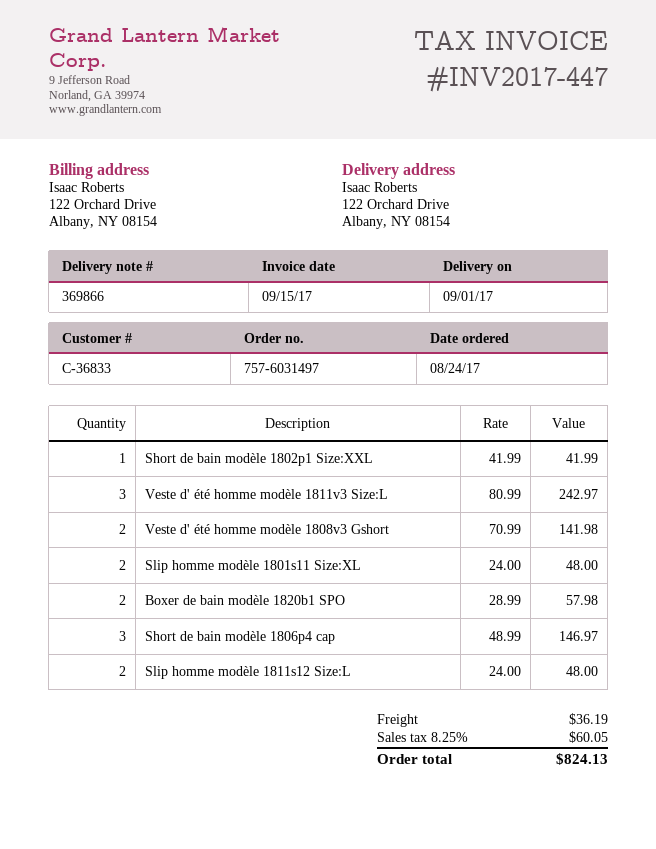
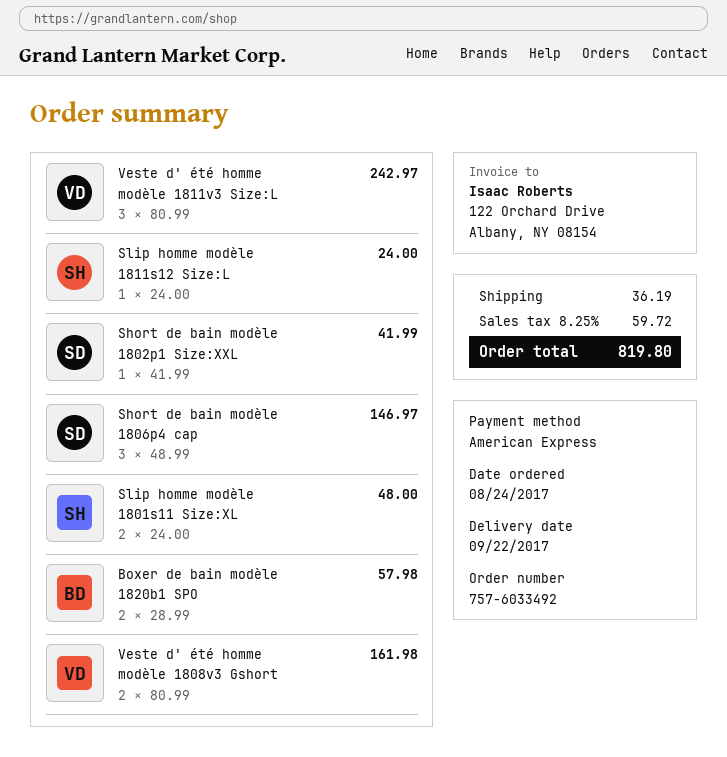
order number: 757-6031497 -> 757-6033492
delivery date: 2017-09-01 -> 2017-09-22
Veste d' été homme modèle 1808v3 Gshort: 2 x 70.99 = 141.98 -> 2 x 80.99 = 161.98
Slip homme modèle 1811s12 Size:L: 2 x 24.00 = 48.00 -> 1 x 24.00 = 24.00
tax: 8.25% = 60.05 -> 8.25% = 59.72
total: 824.13 -> 819.80

